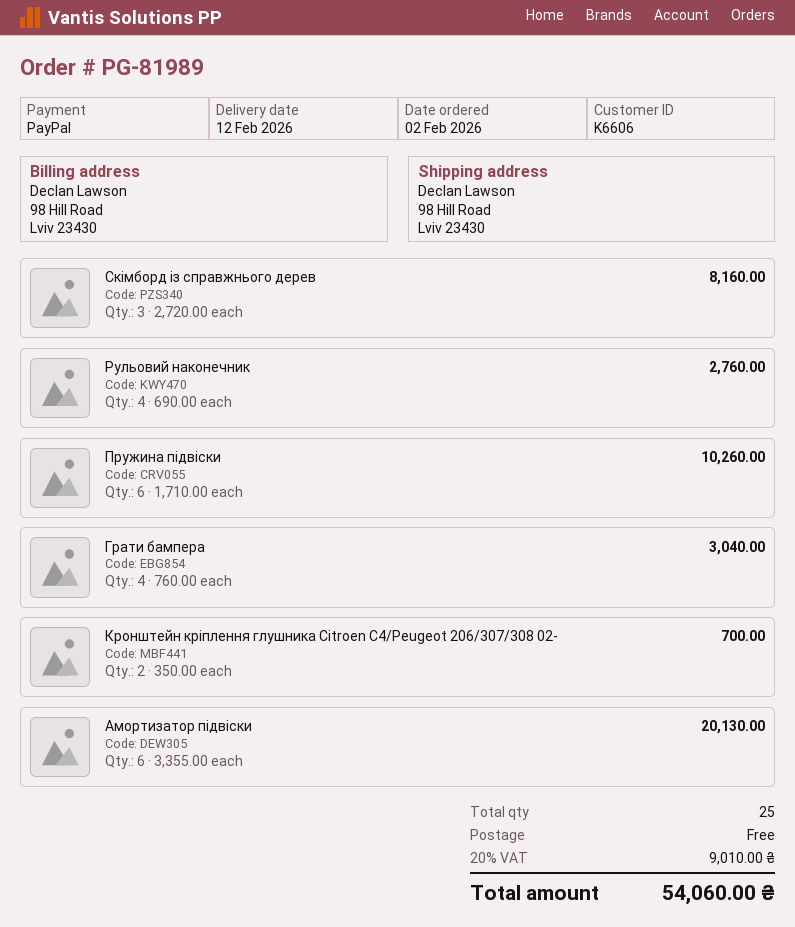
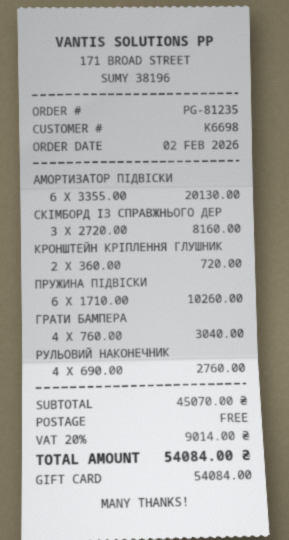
order number: PG-81989 -> PG-81235
customer number: K6606 -> K6698
payment method: PayPal -> gift card
Кронштейн кріплення глушника Citroen C4/Peugeot 206/307/308 02-: 2 x 350.00 = 700.00 -> 2 x 360.00 = 720.00
tax: 20% = 9010.00 -> 20% = 9014.00
total: 54060.00 -> 54084.00

